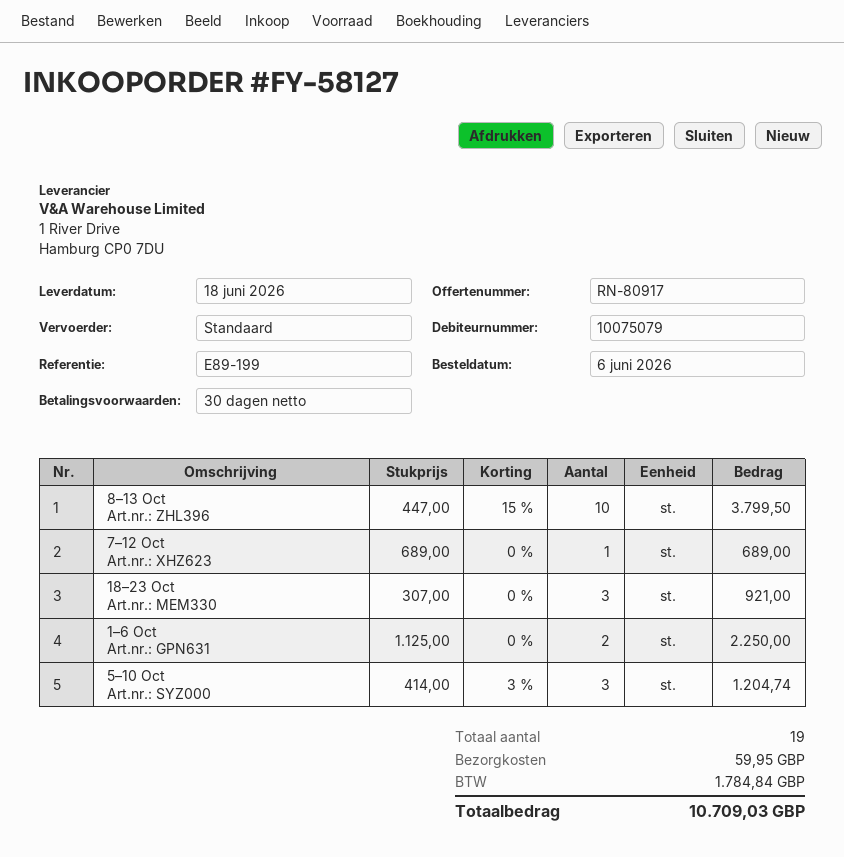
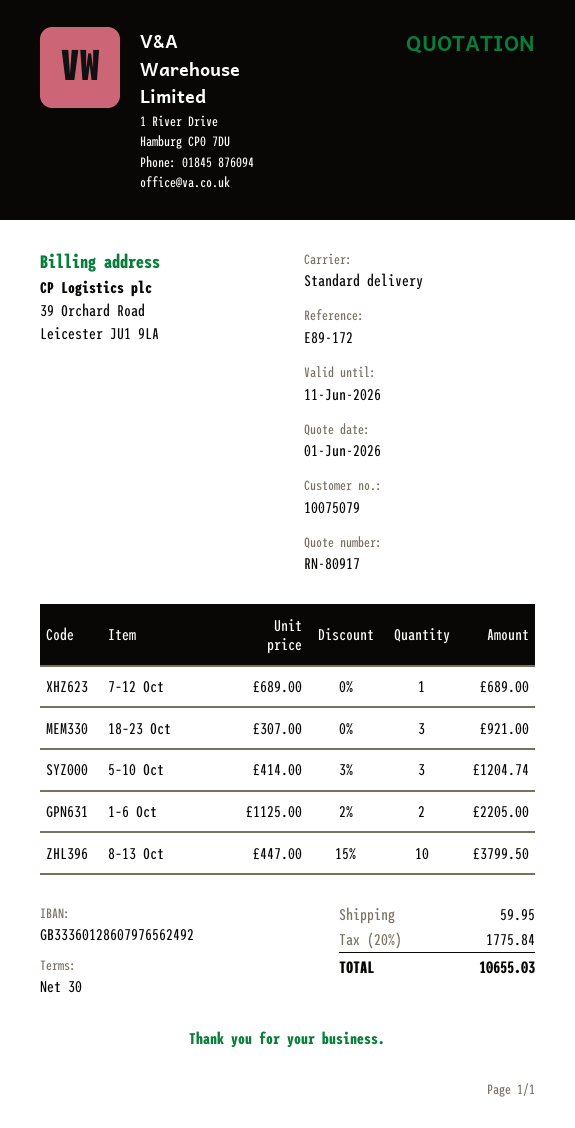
reference: E89-199 -> E89-172
1–6 Oct: 2 x 1125.00 = 2250.00 -> 2 x 1125.00 - 2% = 2205.00
tax: 1784.84 -> 1775.84
total: 10709.03 -> 10655.03

